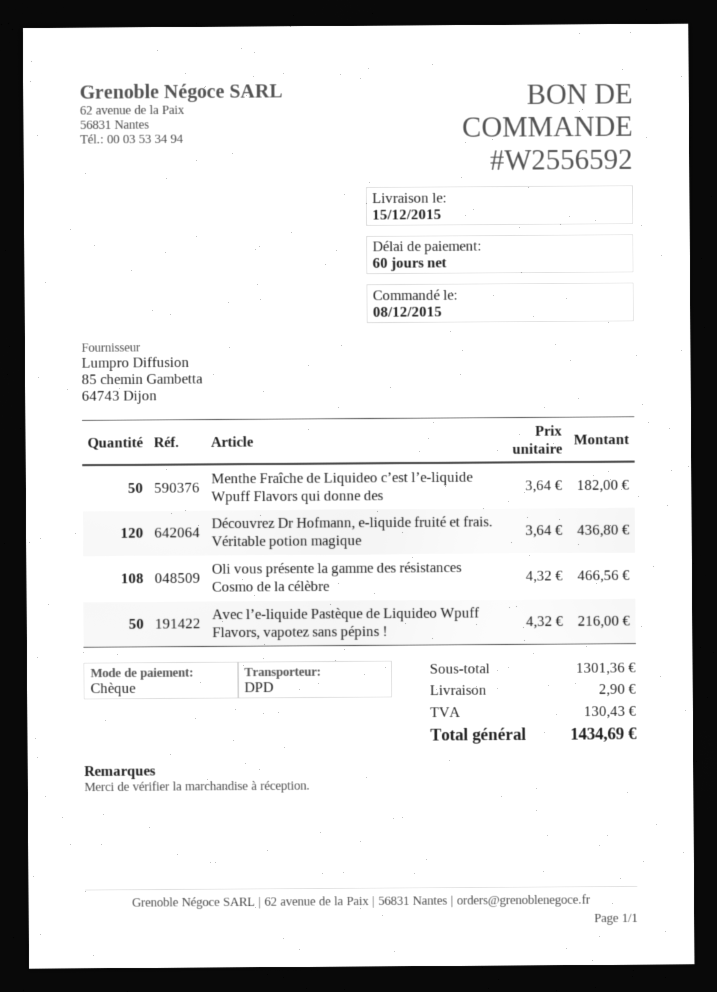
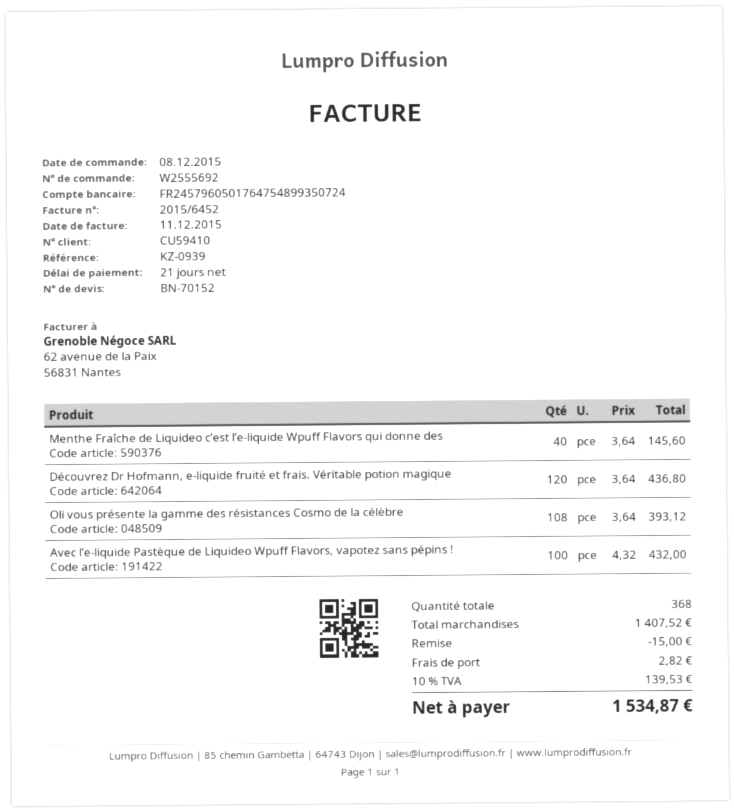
order number: W2556592 -> W2555692
payment terms: 60 days -> 21 days
Menthe Fraîche de Liquideo c’est l’e-liquide Wpuff Flavors qui donne des: 50 x 3.64 = 182.00 -> 40 x 3.64 = 145.60
Oli vous présente la gamme des résistances Cosmo de la célèbre: 108 x 4.32 = 466.56 -> 108 x 3.64 = 393.12
Avec l’e-liquide Pastèque de Liquideo Wpuff Flavors, vapotez sans pépins !: 50 x 4.32 = 216.00 -> 100 x 4.32 = 432.00
subtotal: 1301.36 -> 1407.52
discount: none -> 15.00
shipping: 2.90 -> 2.82
tax: 130.43 -> 139.53
total: 1434.69 -> 1534.87

